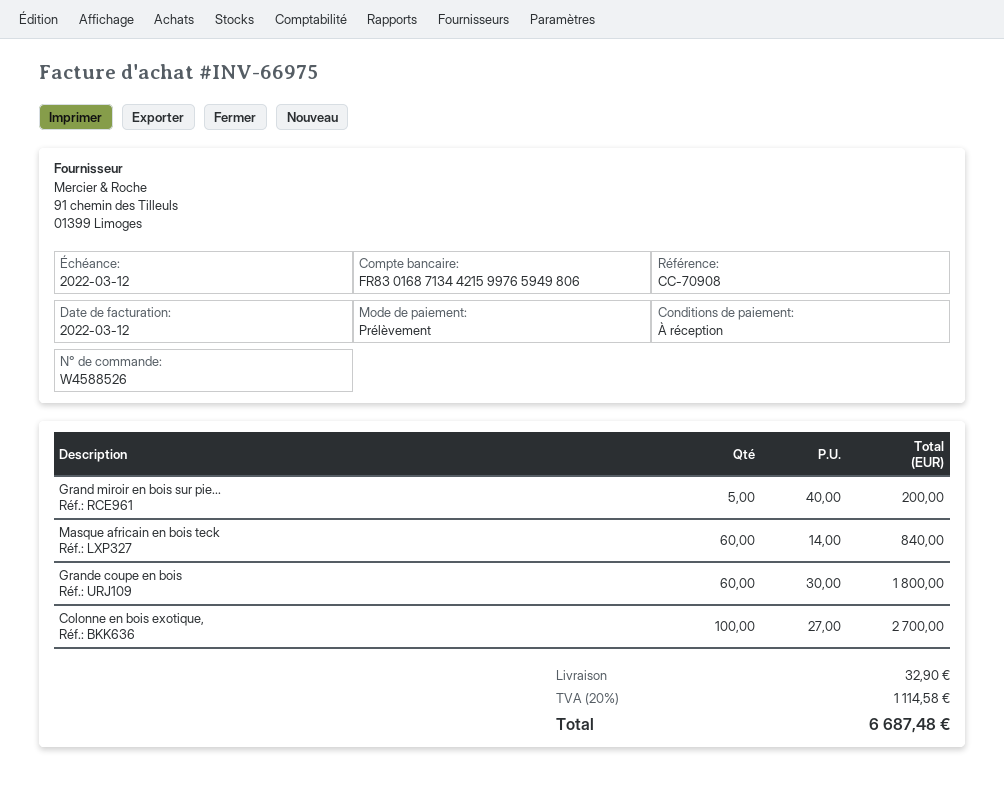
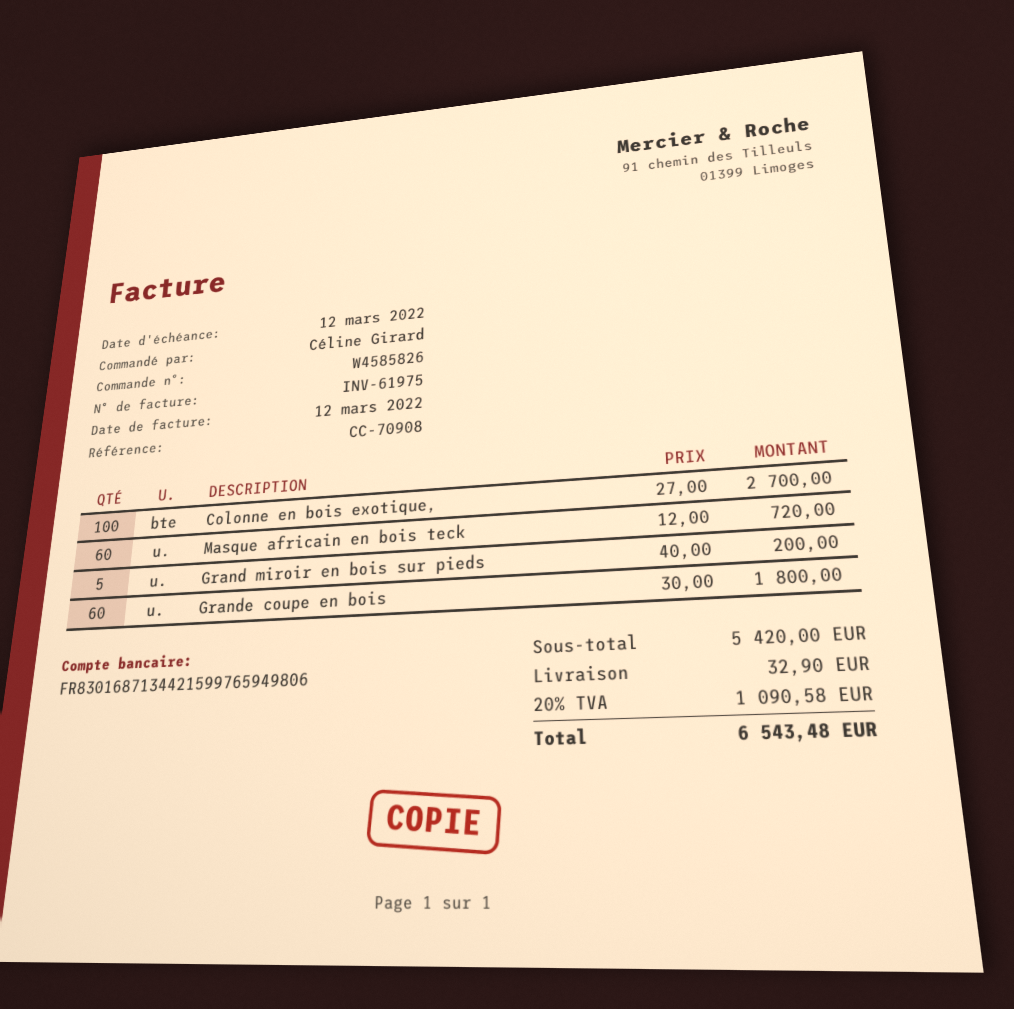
order number: W4588526 -> W4585826
invoice number: INV-66975 -> INV-61975
Masque africain en bois teck: 60 x 14.00 = 840.00 -> 60 x 12.00 = 720.00
tax: 20% = 1114.58 -> 20% = 1090.58
total: 6687.48 -> 6543.48

